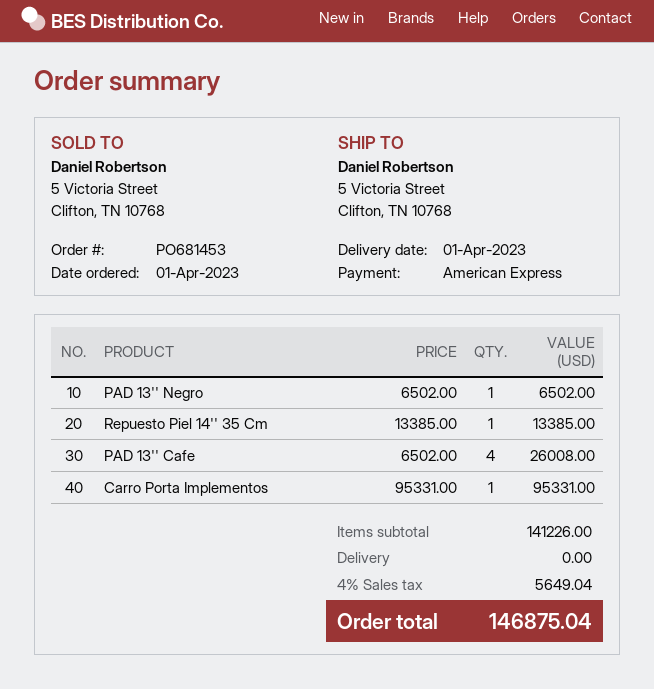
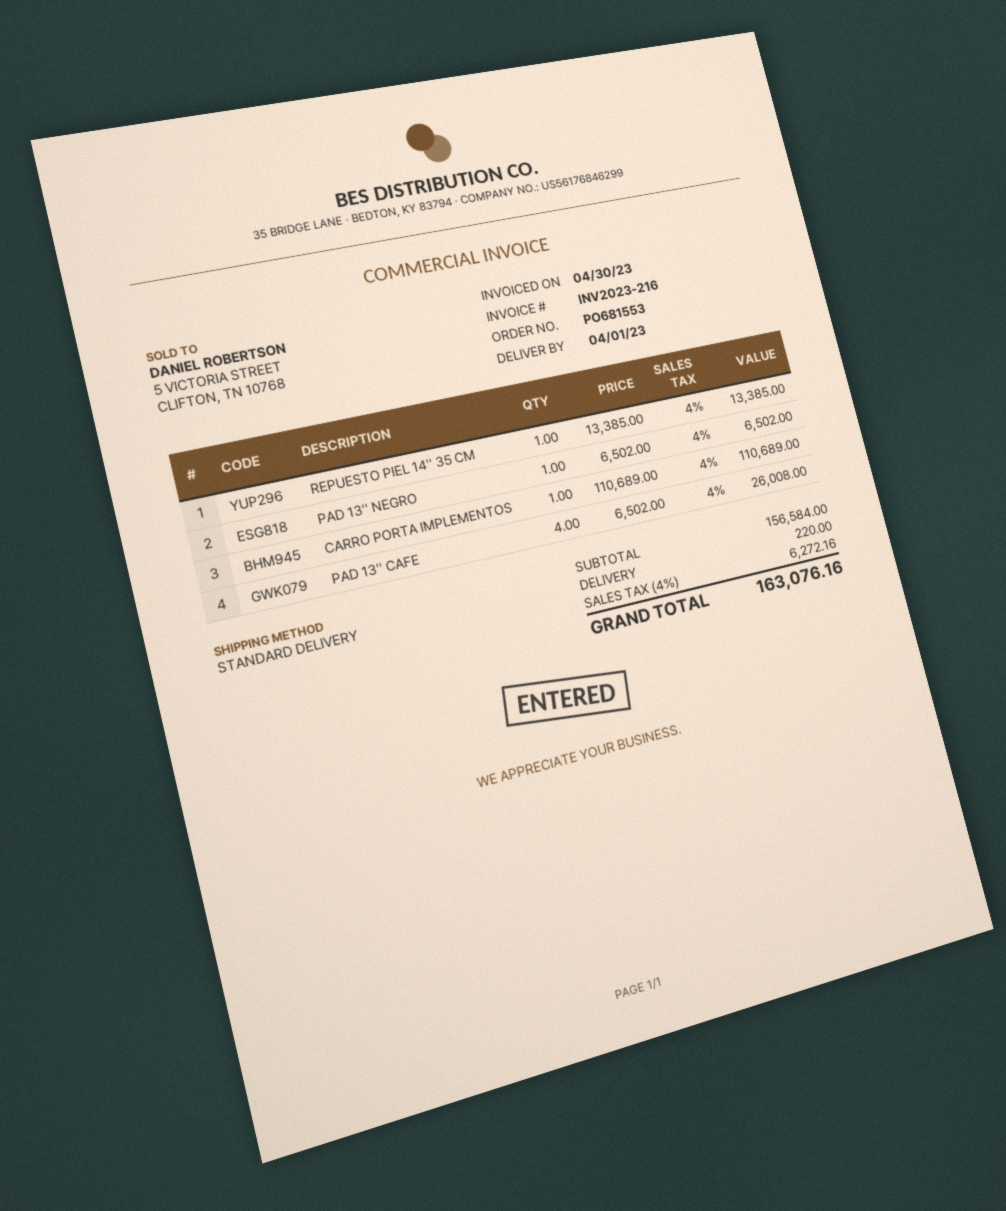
order number: PO681453 -> PO681553
Carro Porta Implementos: 1 x 95331.00 = 95331.00 -> 1 x 110689.00 = 110689.00
subtotal: 141226.00 -> 156584.00
shipping: 0.00 -> 220.00
tax: 4% = 5649.04 -> 4% = 6272.16
total: 146875.04 -> 163076.16

